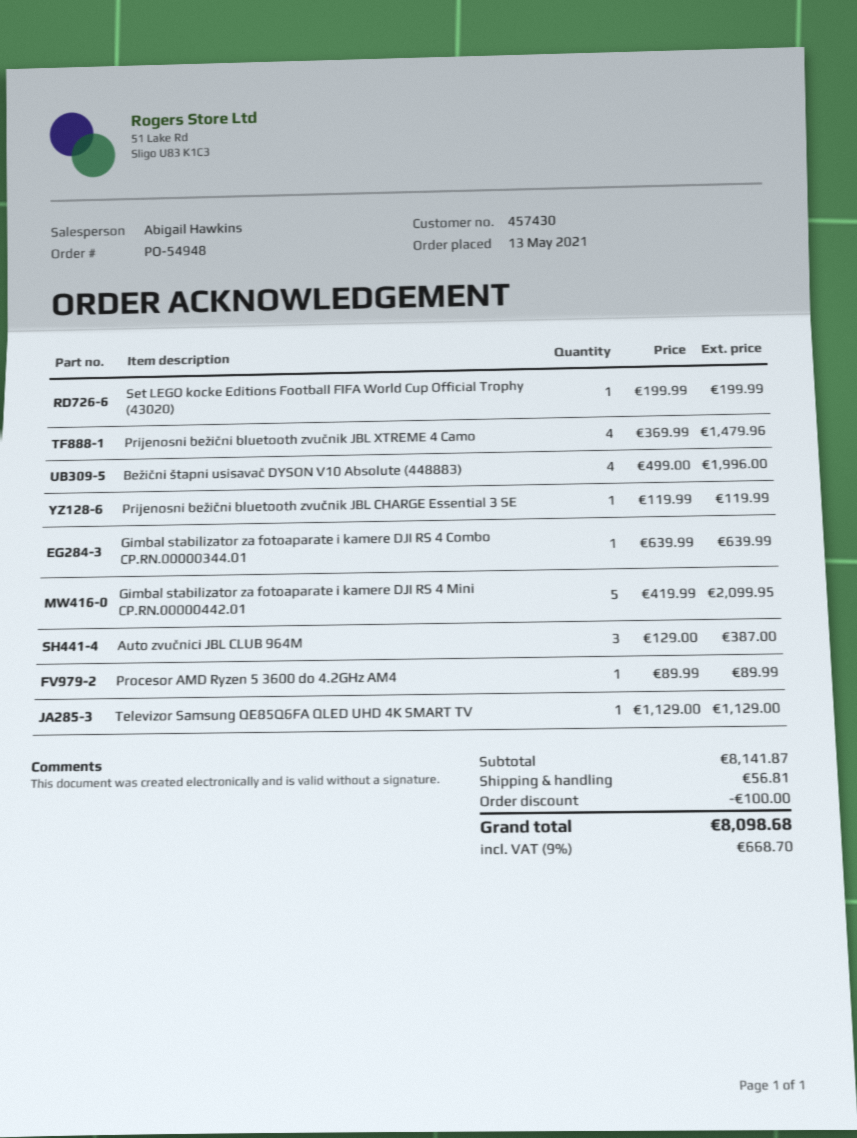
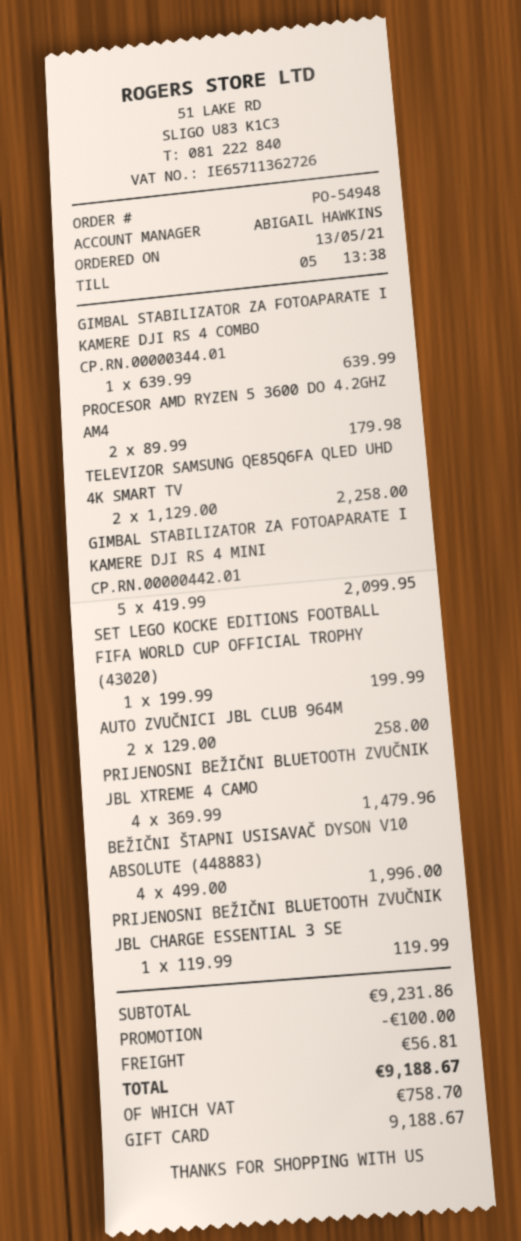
Auto zvučnici JBL CLUB 964M: 3 x 129.00 = 387.00 -> 2 x 129.00 = 258.00
Procesor AMD Ryzen 5 3600 do 4.2GHz AM4: 1 x 89.99 = 89.99 -> 2 x 89.99 = 179.98
Televizor Samsung QE85Q6FA QLED UHD 4K SMART TV: 1 x 1129.00 = 1129.00 -> 2 x 1129.00 = 2258.00
subtotal: 8141.87 -> 9231.86
tax: 668.70 -> 758.70
total: 8098.68 -> 9188.67

